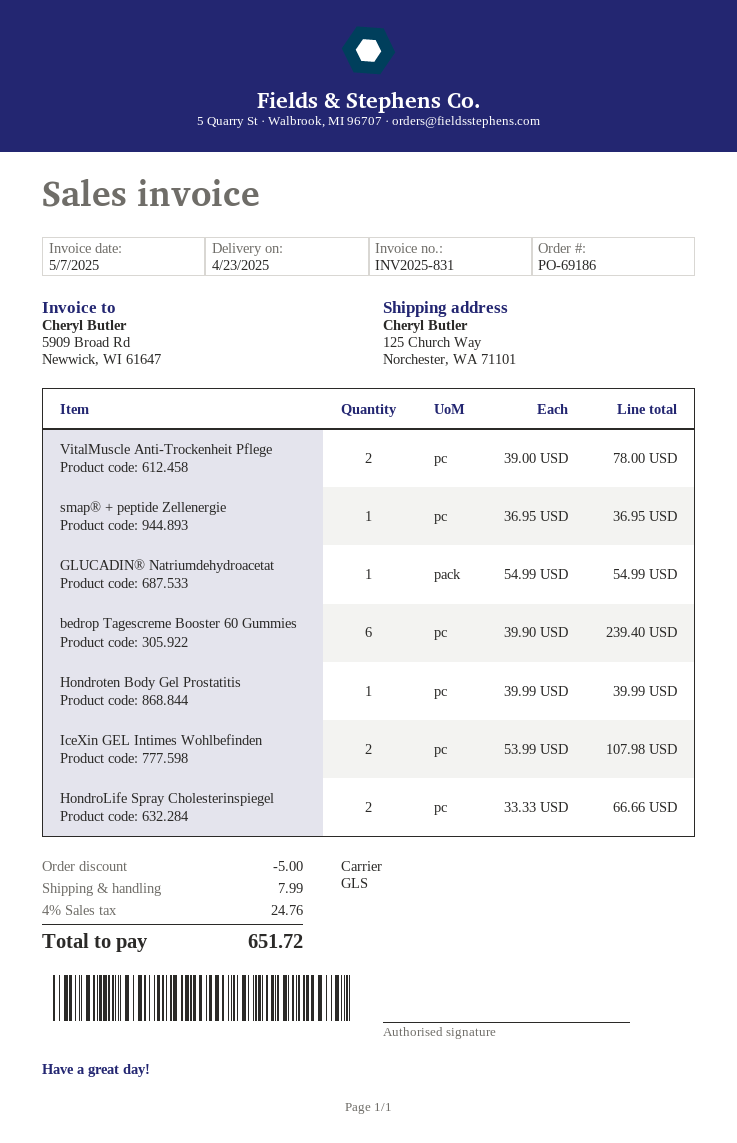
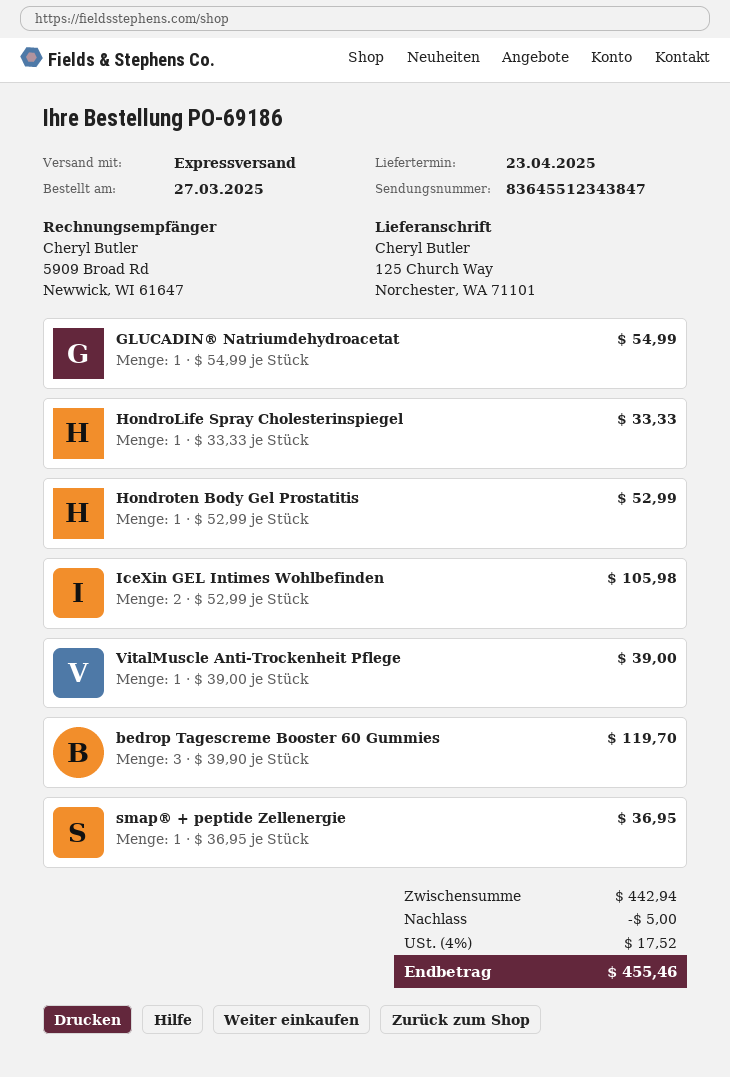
shipping method: GLS -> express
VitalMuscle Anti-Trockenheit Pflege: 2 x 39.00 = 78.00 -> 1 x 39.00 = 39.00
bedrop Tagescreme Booster 60 Gummies: 6 x 39.90 = 239.40 -> 3 x 39.90 = 119.70
Hondroten Body Gel Prostatitis: 1 x 39.99 = 39.99 -> 1 x 52.99 = 52.99
IceXin GEL Intimes Wohlbefinden: 2 x 53.99 = 107.98 -> 2 x 52.99 = 105.98
HondroLife Spray Cholesterinspiegel: 2 x 33.33 = 66.66 -> 1 x 33.33 = 33.33
shipping: 7.99 -> none
tax: 4% = 24.76 -> 4% = 17.52
total: 651.72 -> 455.46

